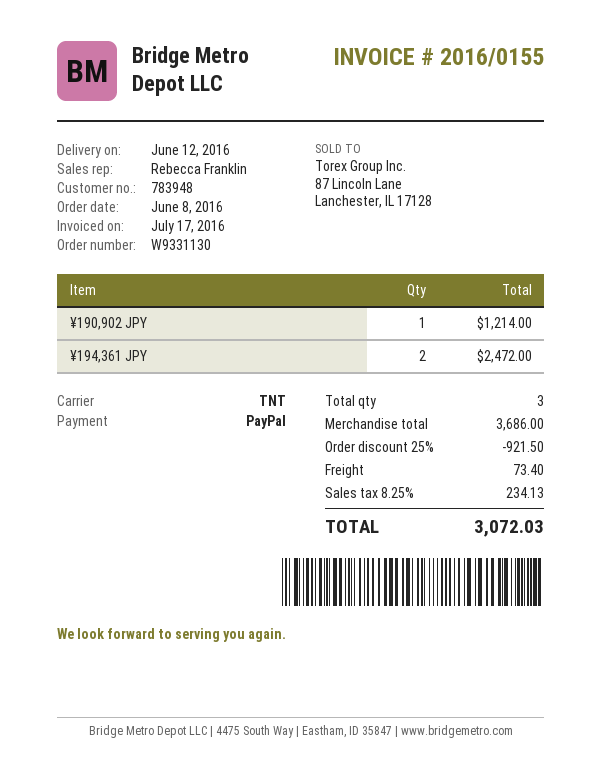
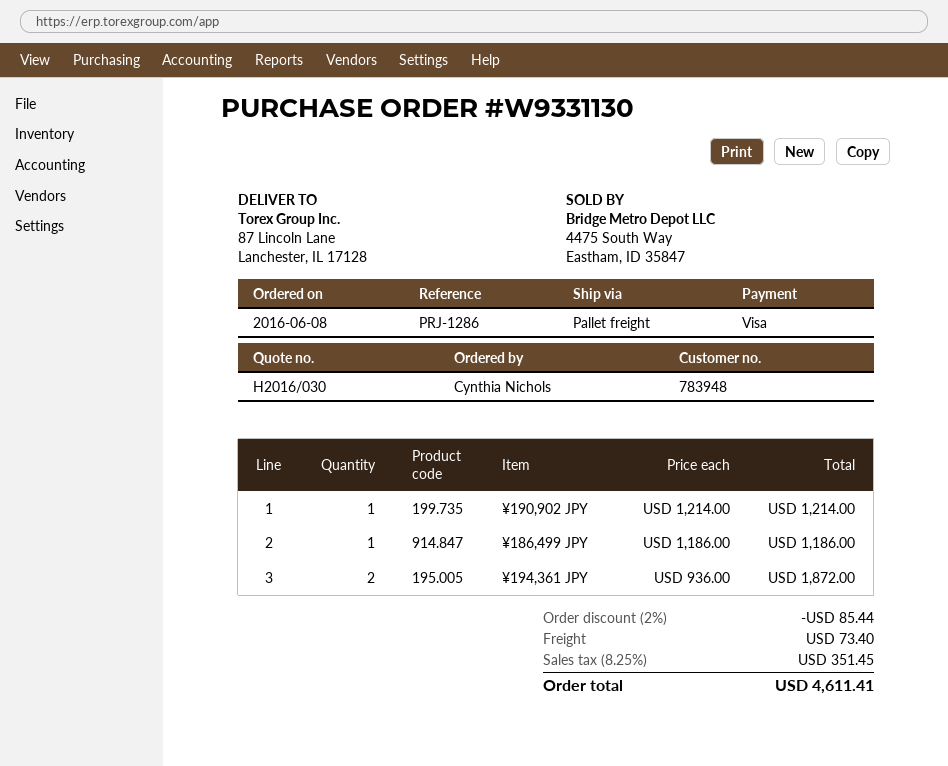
payment method: PayPal -> Visa
shipping method: TNT -> pallet freight
¥194,361 JPY: 2 for 2472.00 -> 2 for 1872.00
¥186,499 JPY: none -> 1 for 1186.00
discount: 25% = 921.50 -> 2% = 85.44
tax: 8.25% = 234.13 -> 8.25% = 351.45
total: 3072.03 -> 4611.41

